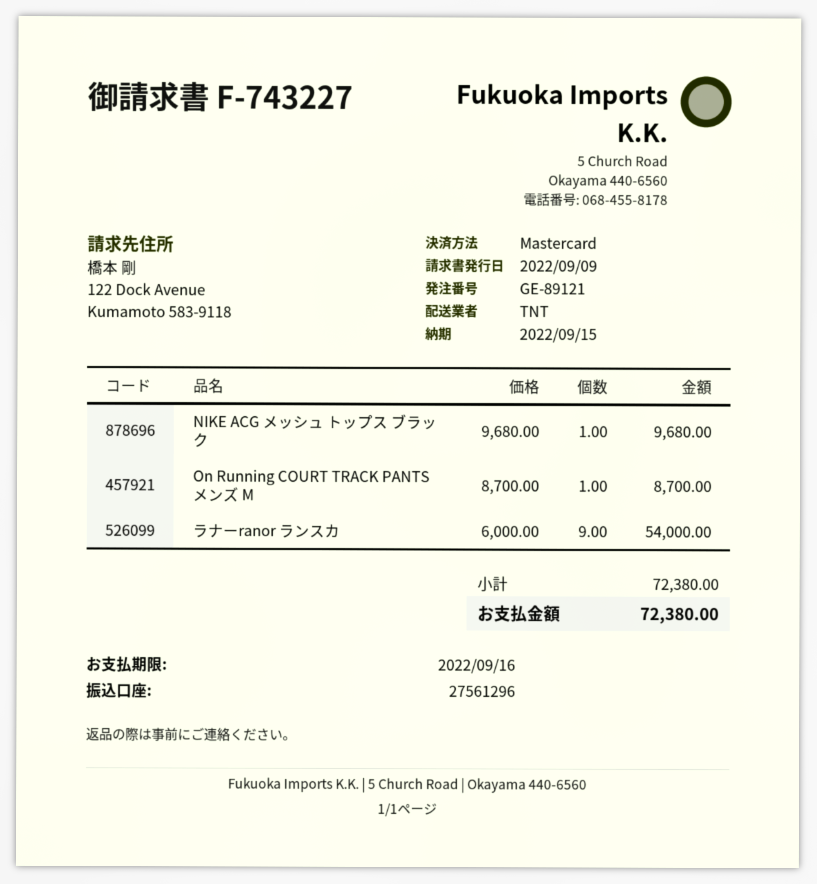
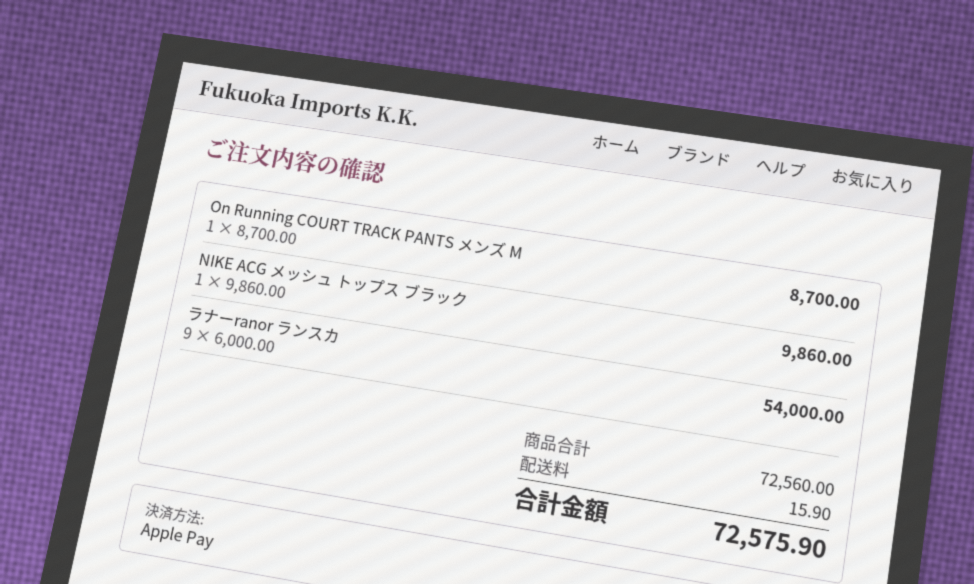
payment method: Mastercard -> Apple Pay
NIKE ACG メッシュ トップス ブラック: 1 x 9680.00 = 9680.00 -> 1 x 9860.00 = 9860.00
subtotal: 72380.00 -> 72560.00
shipping: none -> 15.90
total: 72380.00 -> 72575.90

